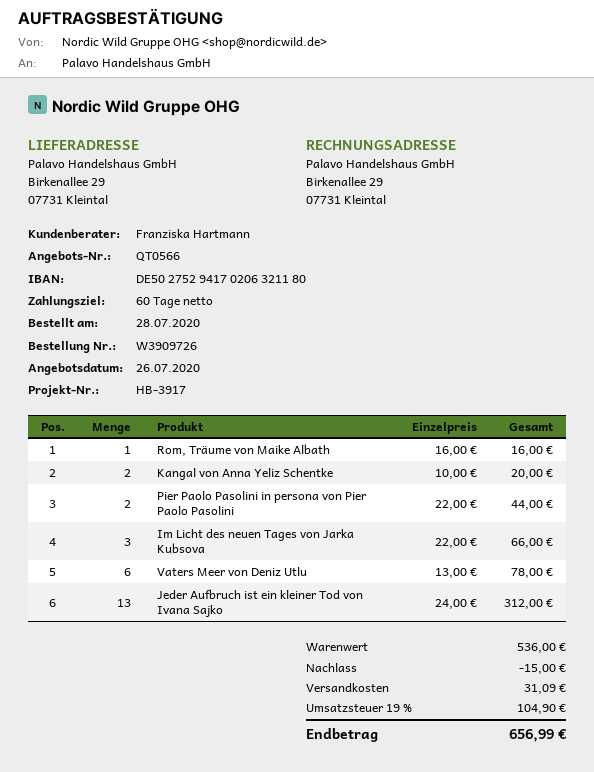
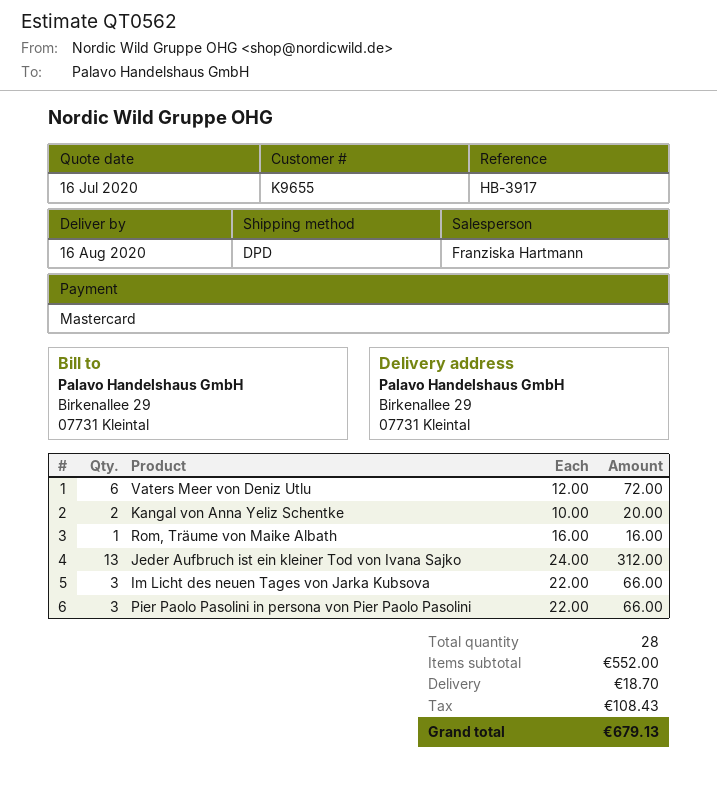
quote number: QT0566 -> QT0562
quote date: 2020-07-26 -> 2020-07-16
Pier Paolo Pasolini in persona von Pier Paolo Pasolini: 2 x 22.00 = 44.00 -> 3 x 22.00 = 66.00
Vaters Meer von Deniz Utlu: 6 x 13.00 = 78.00 -> 6 x 12.00 = 72.00
subtotal: 536.00 -> 552.00
discount: 15.00 -> none
shipping: 31.09 -> 18.70
tax: 104.90 -> 108.43
total: 656.99 -> 679.13

